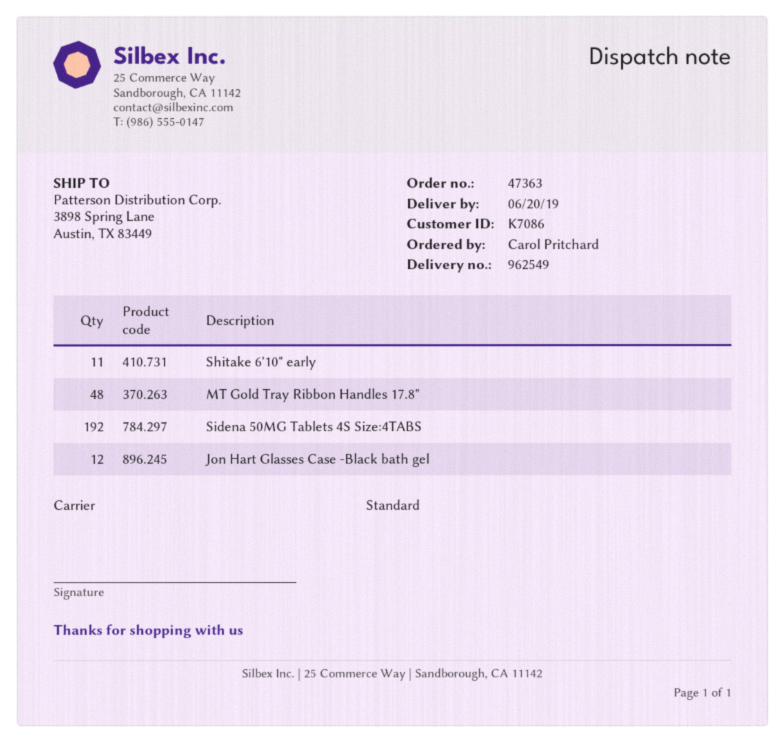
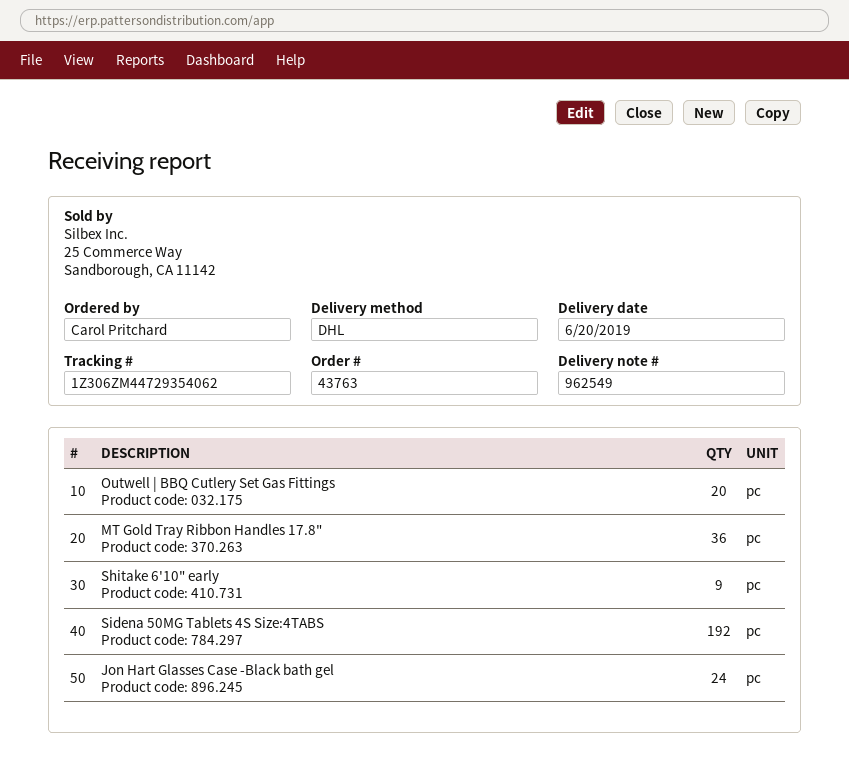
order number: 47363 -> 43763
shipping method: standard -> DHL
Shitake 6'10" early: 11 -> 9
MT Gold Tray Ribbon Handles 17.8": 48 -> 36
Jon Hart Glasses Case -Black bath gel: 12 -> 24
Outwell | BBQ Cutlery Set Gas Fittings: none -> 20

